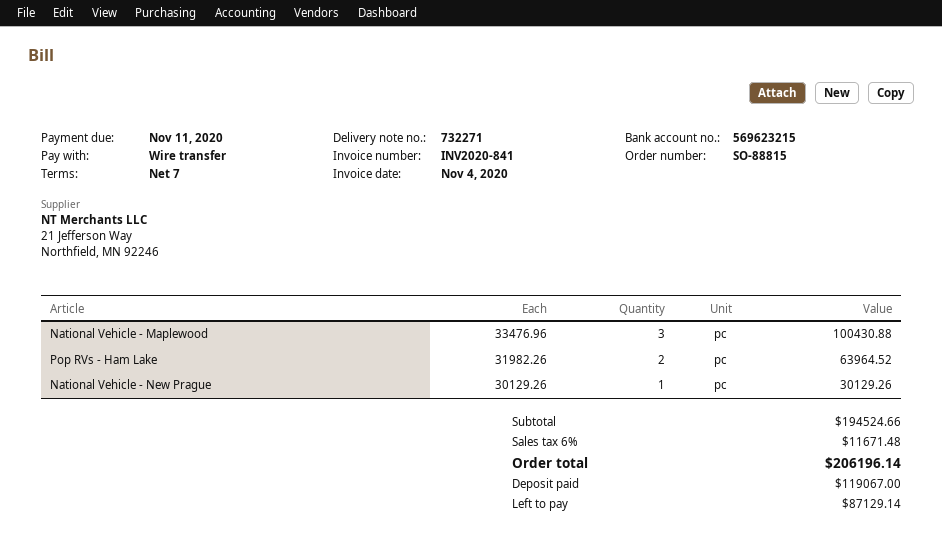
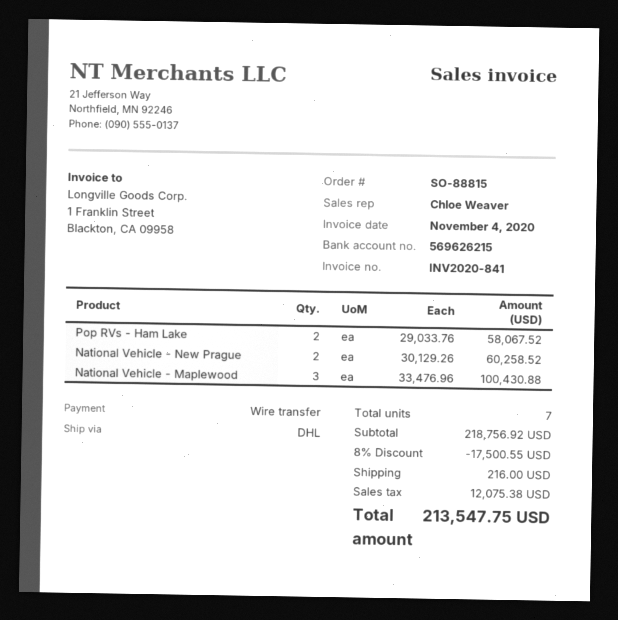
bank account: 569623215 -> 569626215
Pop RVs - Ham Lake: 2 x 31982.26 = 63964.52 -> 2 x 29033.76 = 58067.52
National Vehicle - New Prague: 1 x 30129.26 = 30129.26 -> 2 x 30129.26 = 60258.52
subtotal: 194524.66 -> 218756.92
discount: none -> 8% = 17500.55
shipping: none -> 216.00
tax: 11671.48 -> 12075.38
total: 206196.14 -> 213547.75

